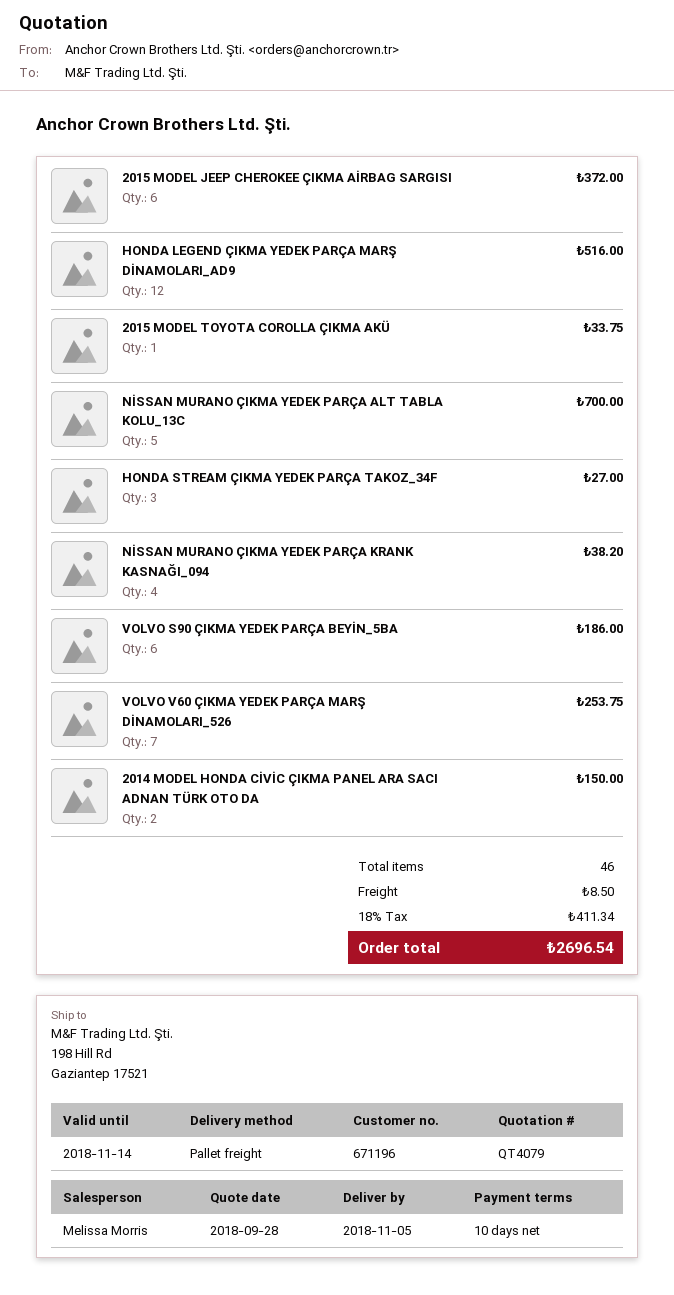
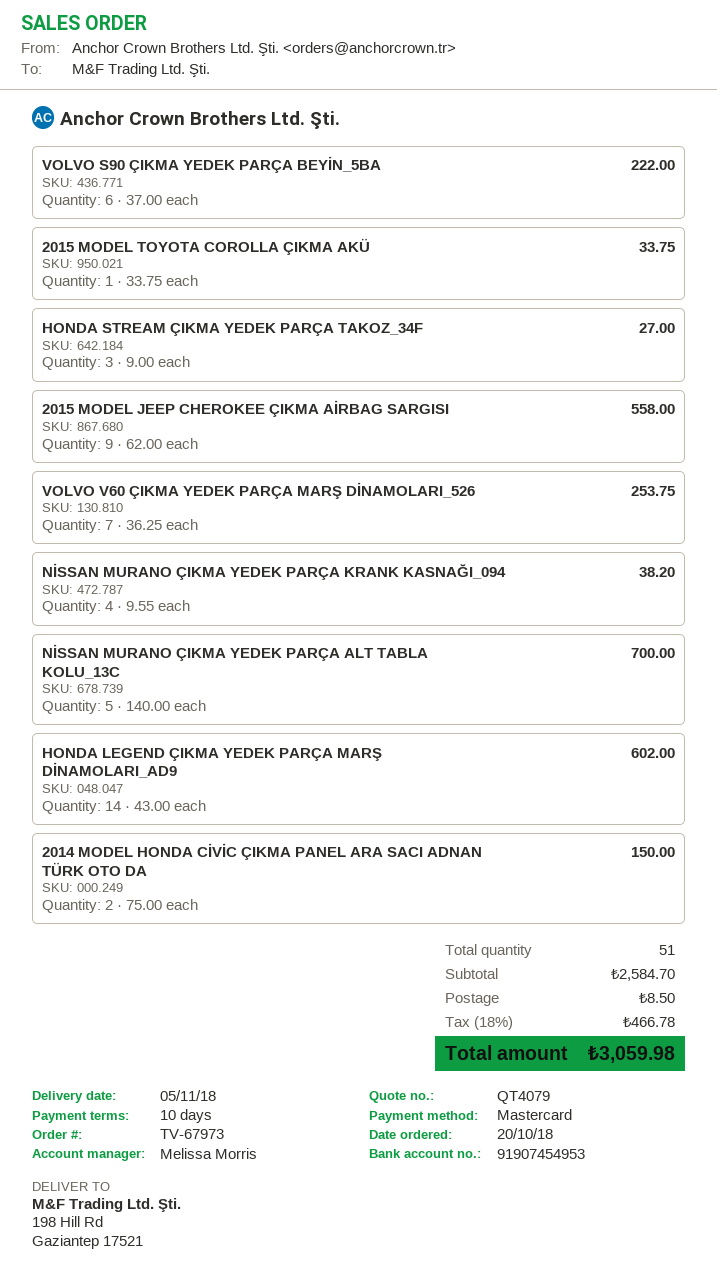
2015 MODEL JEEP CHEROKEE ÇIKMA AİRBAG SARGISI: 6 for 372.00 -> 9 for 558.00
HONDA LEGEND ÇIKMA YEDEK PARÇA MARŞ DİNAMOLARI_AD9: 12 for 516.00 -> 14 for 602.00
VOLVO S90 ÇIKMA YEDEK PARÇA BEYİN_5BA: 6 for 186.00 -> 6 for 222.00
total quantity: 46 -> 51
tax: 18% = 411.34 -> 18% = 466.78
total: 2696.54 -> 3059.98

